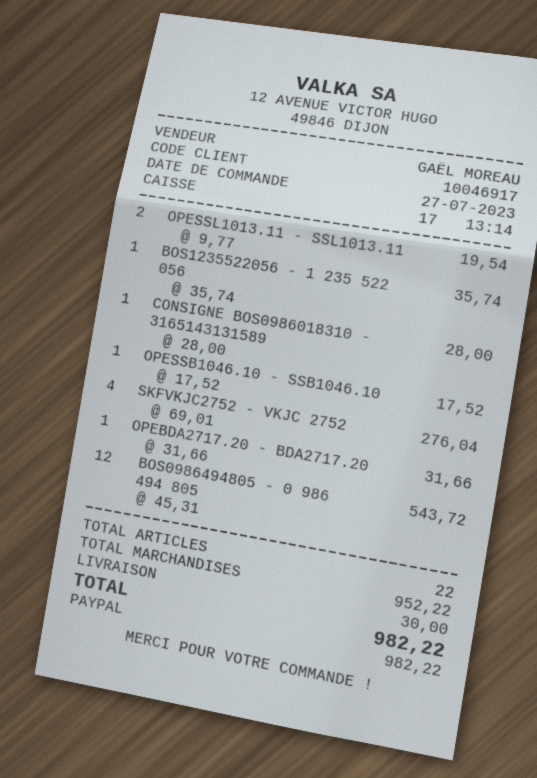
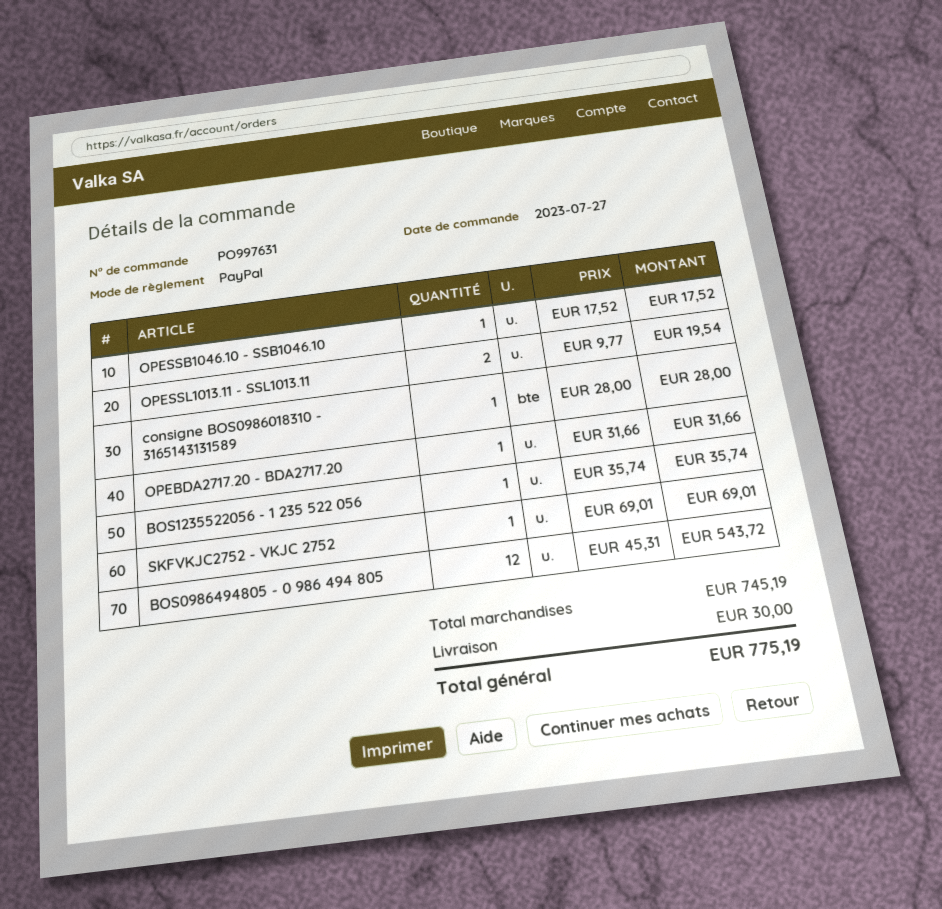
SKFVKJC2752 - VKJC 2752: 4 x 69.01 = 276.04 -> 1 x 69.01 = 69.01
subtotal: 952.22 -> 745.19
total: 982.22 -> 775.19

